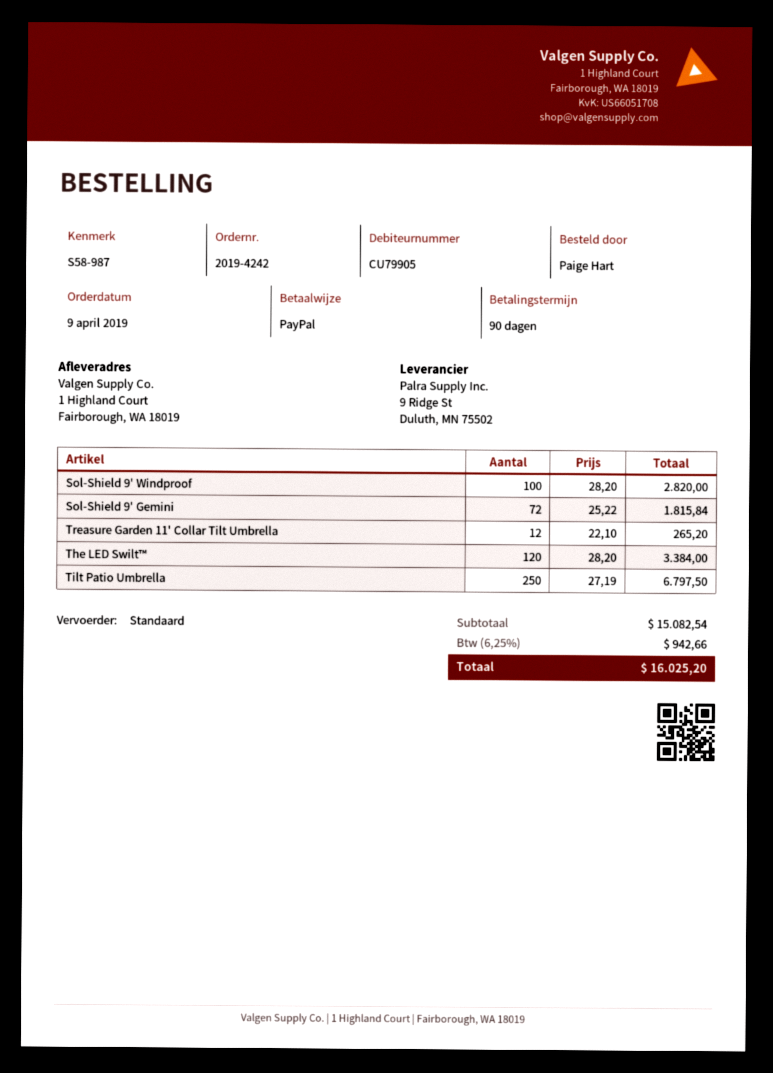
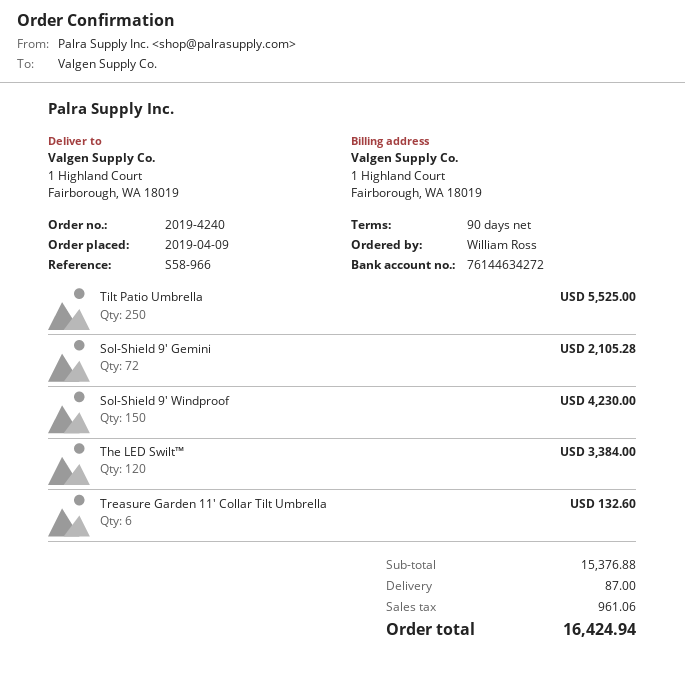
order number: 2019-4242 -> 2019-4240
reference: S58-987 -> S58-966
ordered by: Paige Hart -> William Ross
Sol-Shield 9' Windproof: 100 for 2820.00 -> 150 for 4230.00
Sol-Shield 9' Gemini: 72 for 1815.84 -> 72 for 2105.28
Treasure Garden 11' Collar Tilt Umbrella: 12 for 265.20 -> 6 for 132.60
Tilt Patio Umbrella: 250 for 6797.50 -> 250 for 5525.00
subtotal: 15082.54 -> 15376.88
shipping: none -> 87.00
tax: 942.66 -> 961.06
total: 16025.20 -> 16424.94

